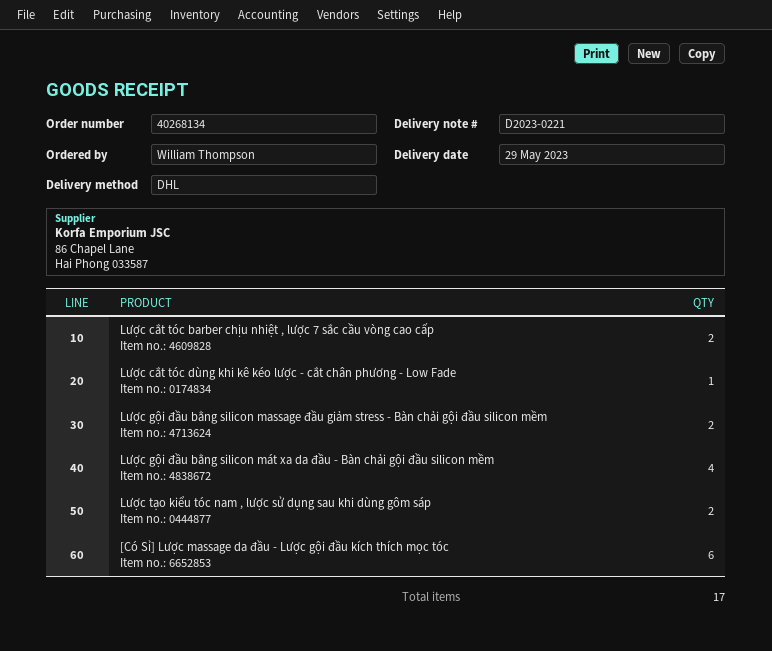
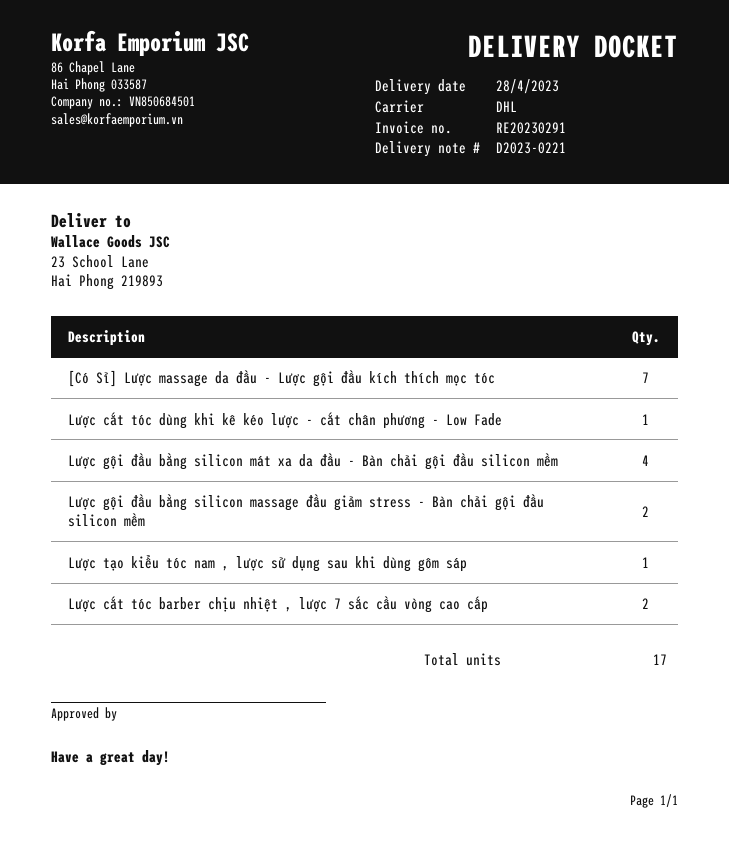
delivery date: 2023-05-29 -> 2023-04-28
Lược tạo kiểu tóc nam , lược sử dụng sau khi dùng gôm sáp: 2 -> 1
[Có Sỉ] Lược massage da đầu - Lược gội đầu kích thích mọc tóc: 6 -> 7

